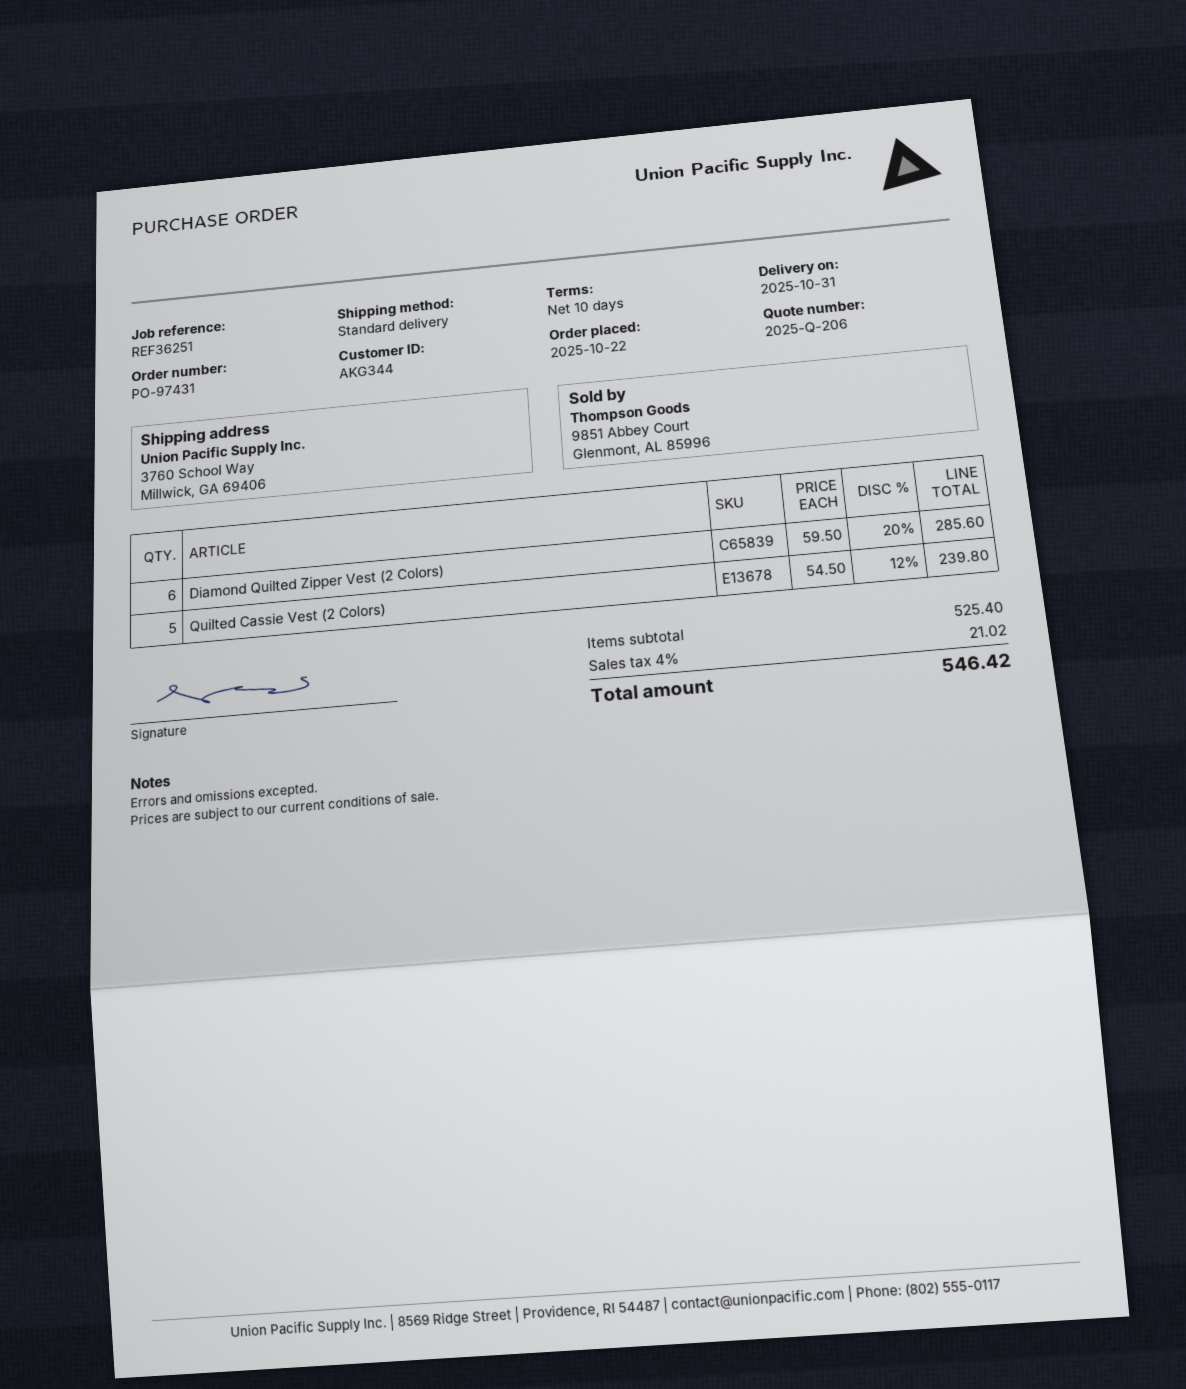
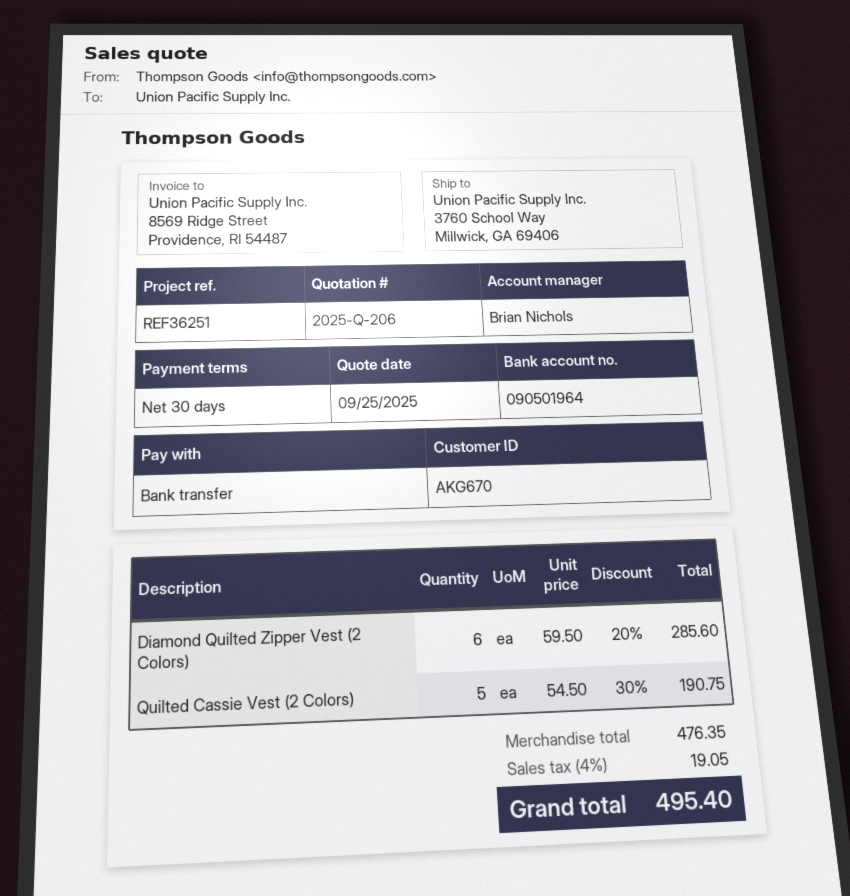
payment terms: 10 days -> 30 days
customer number: AKG344 -> AKG670
Quilted Cassie Vest (2 Colors): 5 x 54.50 - 12% = 239.80 -> 5 x 54.50 - 30% = 190.75
subtotal: 525.40 -> 476.35
tax: 4% = 21.02 -> 4% = 19.05
total: 546.42 -> 495.40

